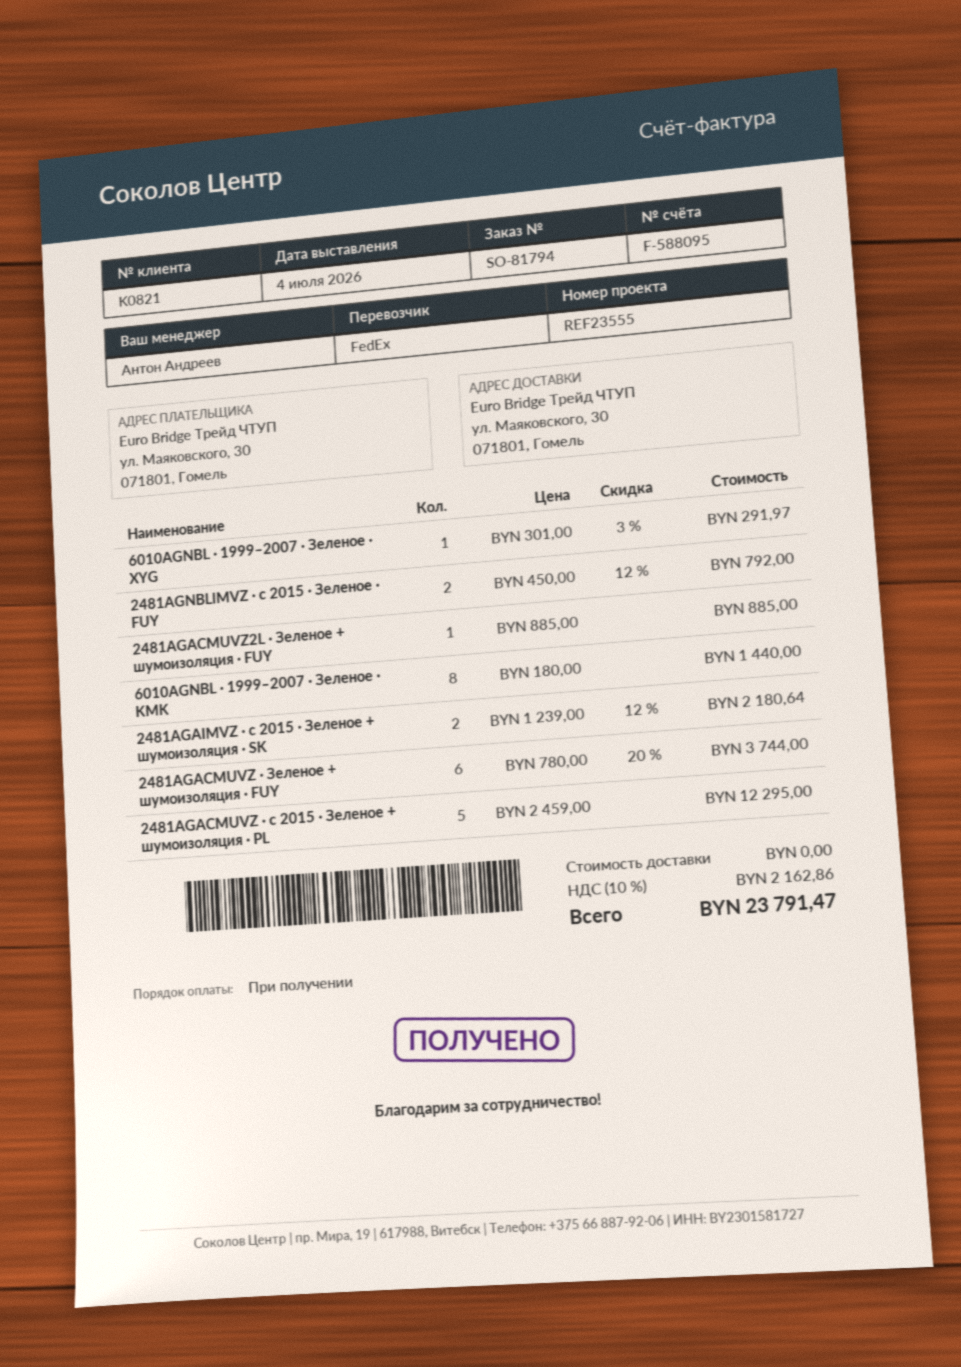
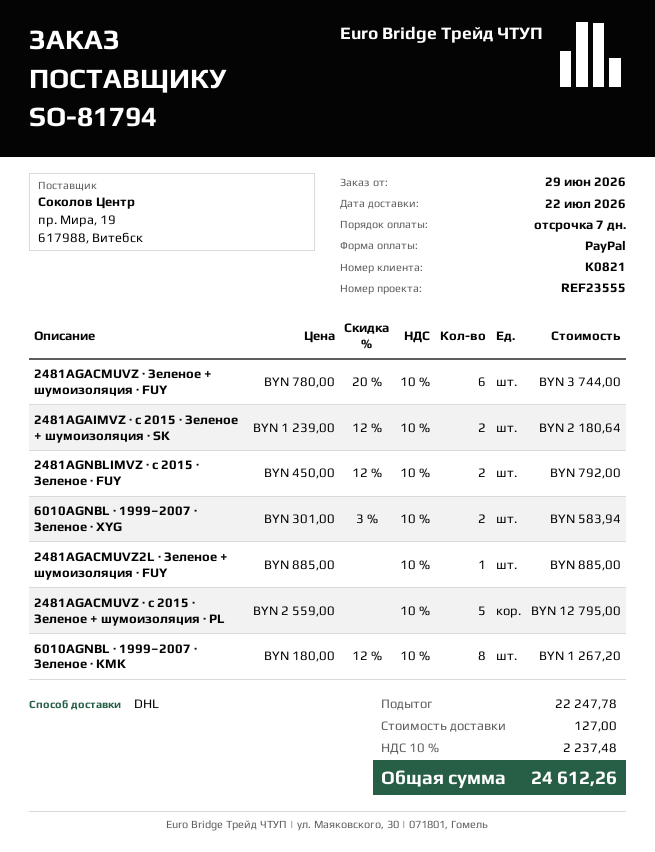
payment terms: on receipt -> 7 days
shipping method: FedEx -> DHL
6010AGNBL · 1999–2007 · Зеленое · XYG: 1 x 301.00 - 3% = 291.97 -> 2 x 301.00 - 3% = 583.94
6010AGNBL · 1999–2007 · Зеленое · KMK: 8 x 180.00 = 1440.00 -> 8 x 180.00 - 12% = 1267.20
2481AGACMUVZ · с 2015 · Зеленое + шумоизоляция · PL: 5 x 2459.00 = 12295.00 -> 5 x 2559.00 = 12795.00
shipping: 0.00 -> 127.00
tax: 10% = 2162.86 -> 10% = 2237.48
total: 23791.47 -> 24612.26

